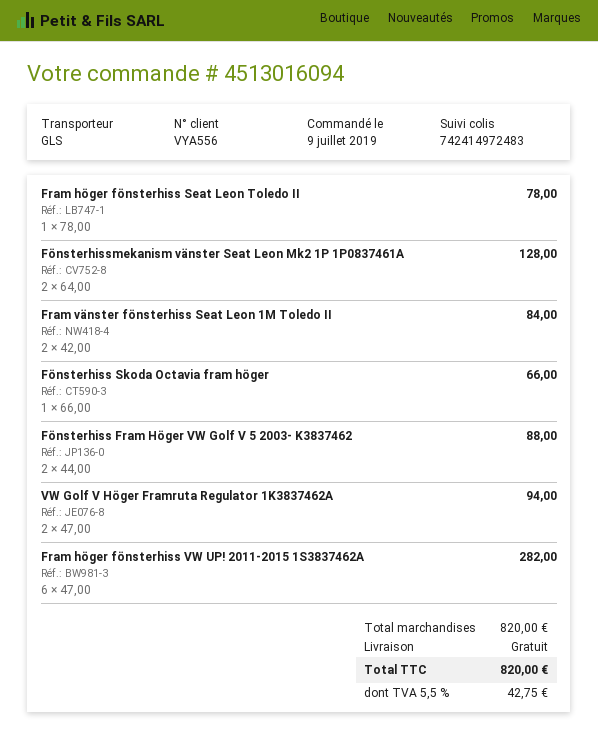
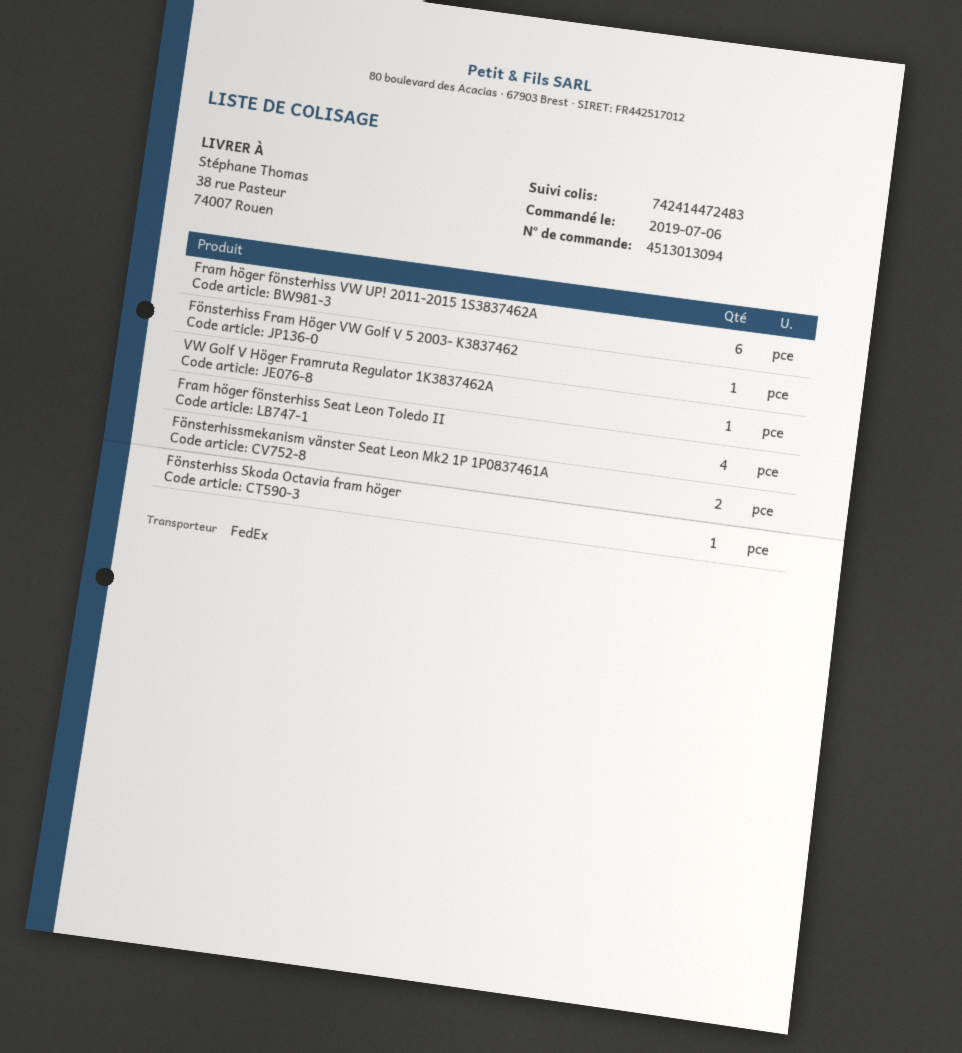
order number: 4513016094 -> 4513013094
order date: 2019-07-09 -> 2019-07-06
shipping method: GLS -> FedEx
tracking number: 742414972483 -> 742414472483
Fram höger fönsterhiss Seat Leon Toledo II: 1 -> 4
Fram vänster fönsterhiss Seat Leon 1M Toledo II: 2 -> none
Fönsterhiss Fram Höger VW Golf V 5 2003- K3837462: 2 -> 1
VW Golf V Höger Framruta Regulator 1K3837462A: 2 -> 1

